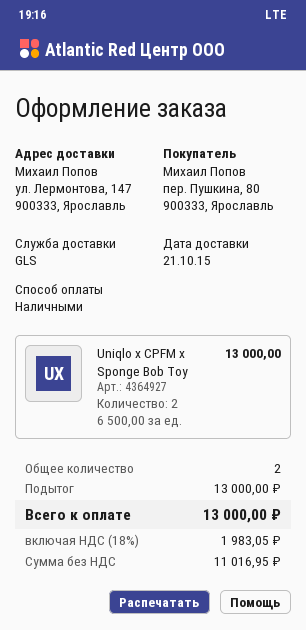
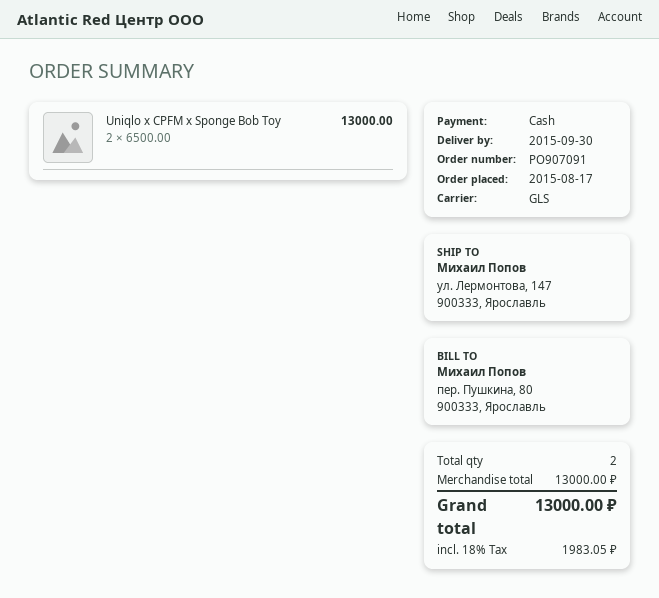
delivery date: 2015-10-21 -> 2015-09-30

